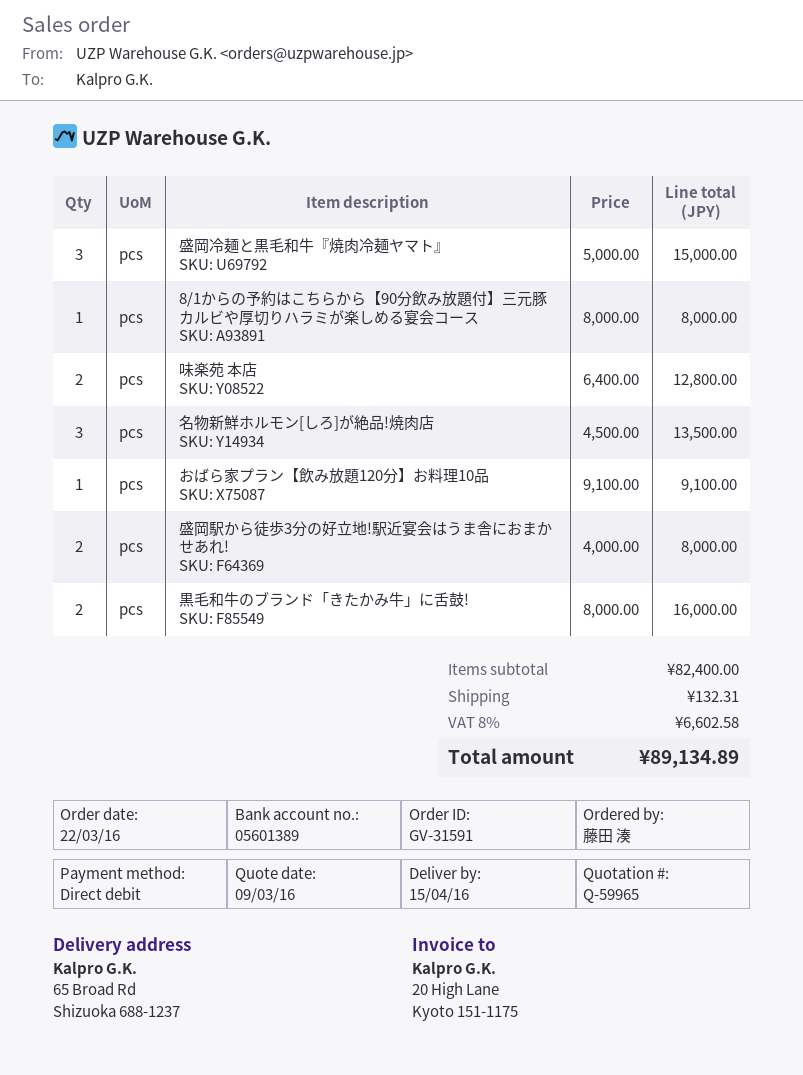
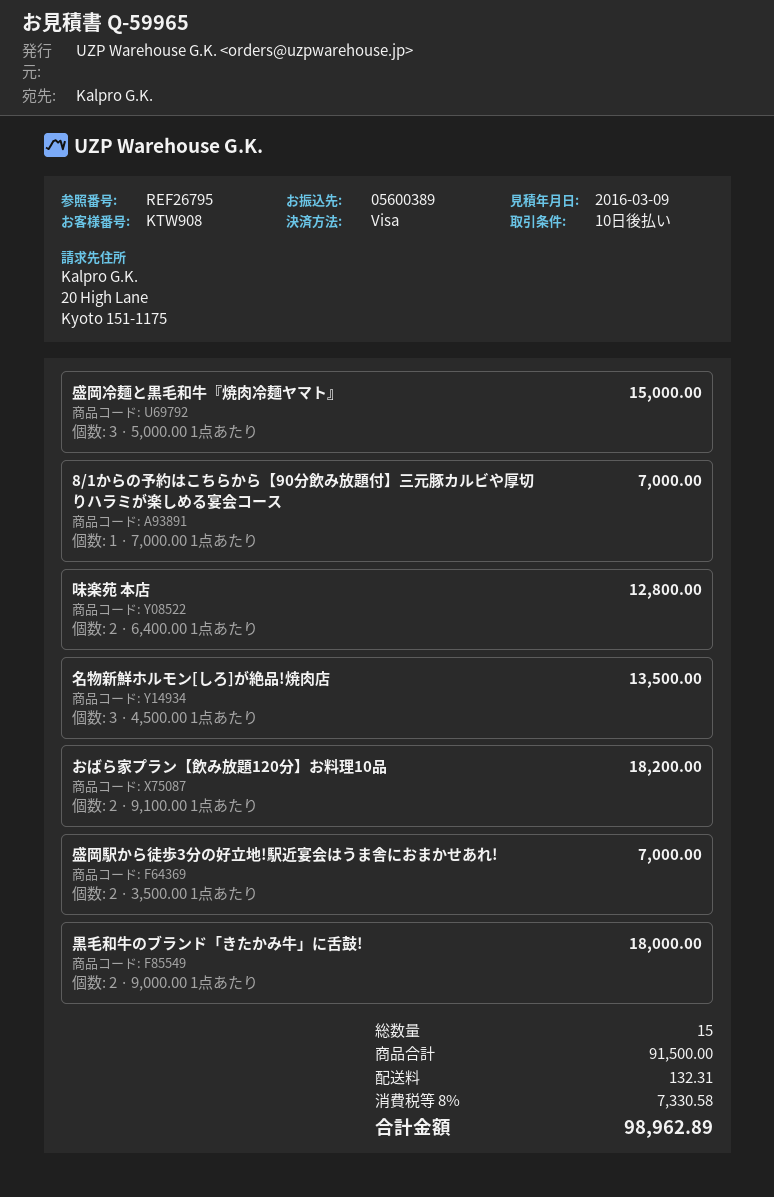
payment method: direct debit -> Visa
bank account: 05601389 -> 05600389
8/1からの予約はこちらから【90分飲み放題付】三元豚カルビや厚切りハラミが楽しめる宴会コース: 1 x 8000.00 = 8000.00 -> 1 x 7000.00 = 7000.00
おばら家プラン【飲み放題120分】お料理10品: 1 x 9100.00 = 9100.00 -> 2 x 9100.00 = 18200.00
盛岡駅から徒歩3分の好立地!駅近宴会はうま舎におまかせあれ!: 2 x 4000.00 = 8000.00 -> 2 x 3500.00 = 7000.00
黒毛和牛のブランド「きたかみ牛」に舌鼓!: 2 x 8000.00 = 16000.00 -> 2 x 9000.00 = 18000.00
subtotal: 82400.00 -> 91500.00
tax: 8% = 6602.58 -> 8% = 7330.58
total: 89134.89 -> 98962.89

